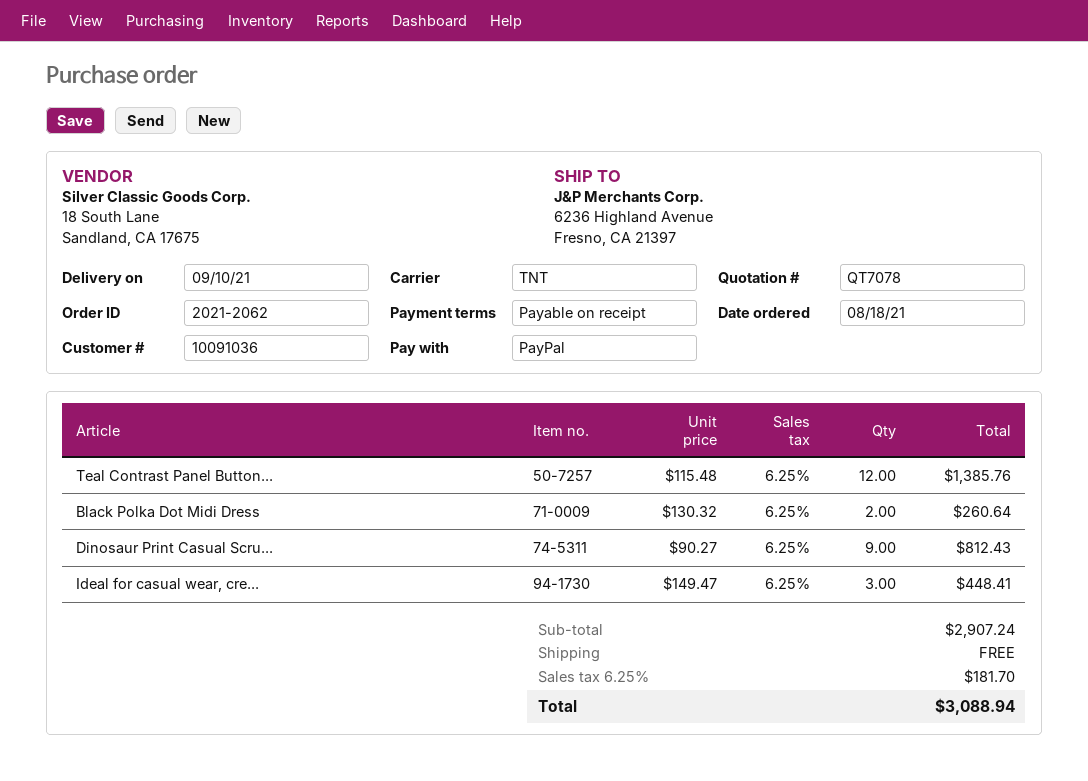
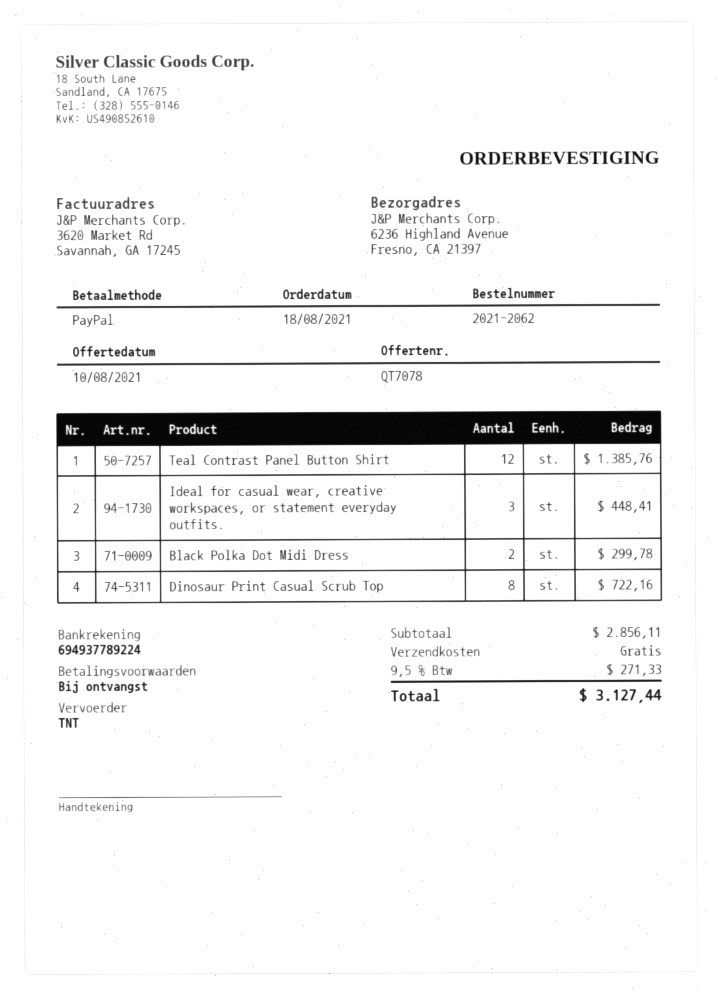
Black Polka Dot Midi Dress: 2 for 260.64 -> 2 for 299.78
Dinosaur Print Casual Scru...: 9 for 812.43 -> 8 for 722.16
subtotal: 2907.24 -> 2856.11
tax: 6.25% = 181.70 -> 9.5% = 271.33
total: 3088.94 -> 3127.44

